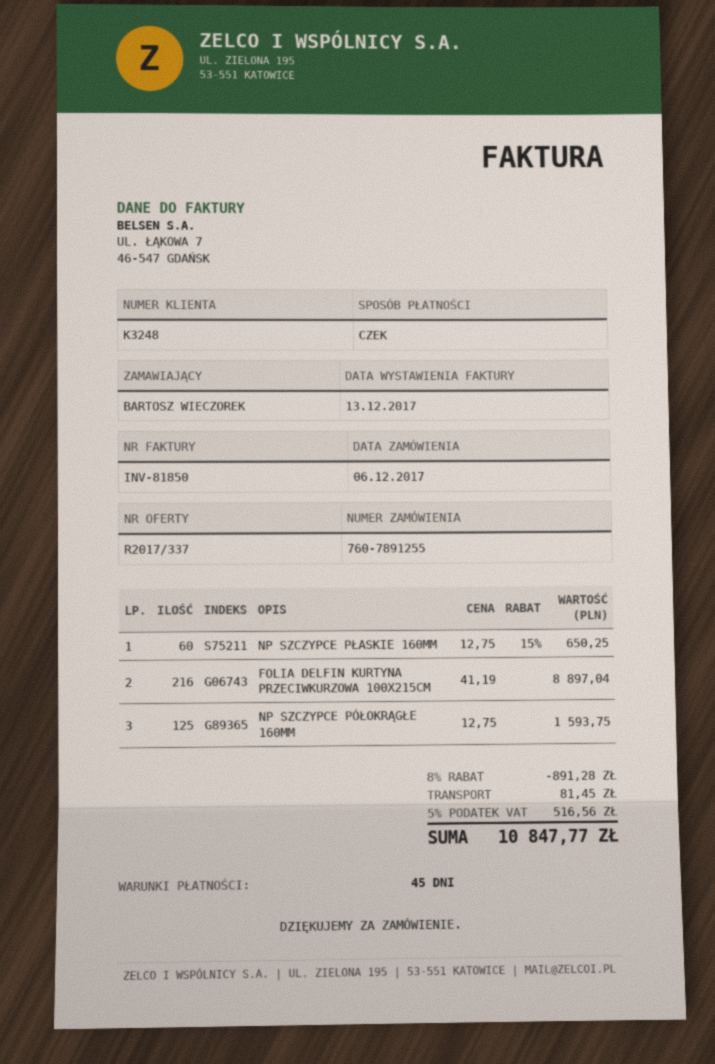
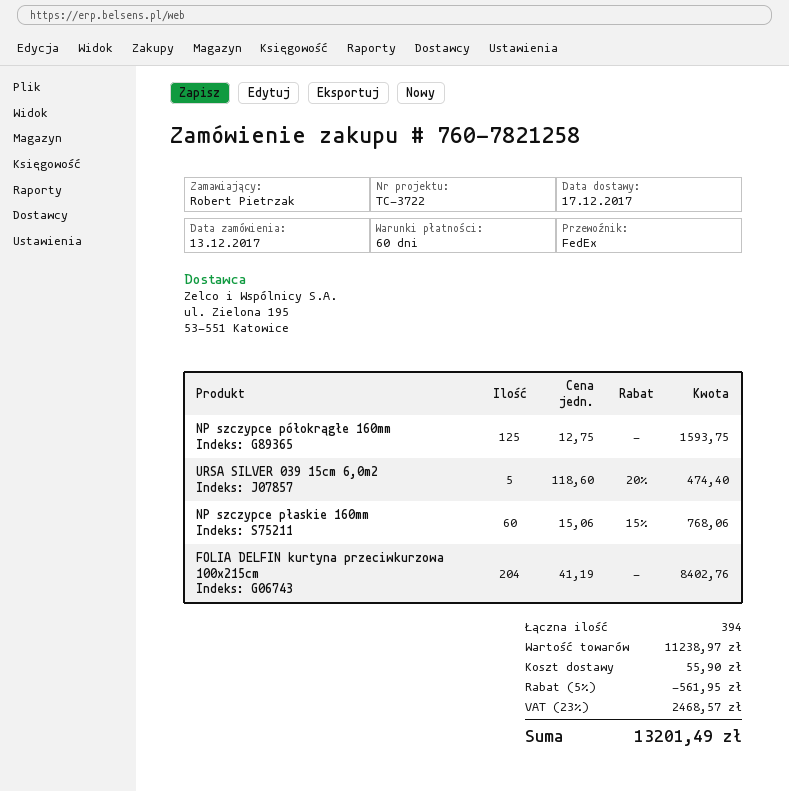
order number: 760-7891255 -> 760-7821258
order date: 2017-12-06 -> 2017-12-13
payment terms: 45 days -> 60 days
ordered by: BARTOSZ WIECZOREK -> Robert Pietrzak
NP SZCZYPCE PŁASKIE 160MM: 60 x 12.75 - 15% = 650.25 -> 60 x 15.06 - 15% = 768.06
FOLIA DELFIN KURTYNA PRZECIWKURZOWA 100X215CM: 216 x 41.19 = 8897.04 -> 204 x 41.19 = 8402.76
URSA SILVER 039 15cm 6,0m2: none -> 5 x 118.60 - 20% = 474.40
discount: 8% = 891.28 -> 5% = 561.95
shipping: 81.45 -> 55.90
tax: 5% = 516.56 -> 23% = 2468.57
total: 10847.77 -> 13201.49

